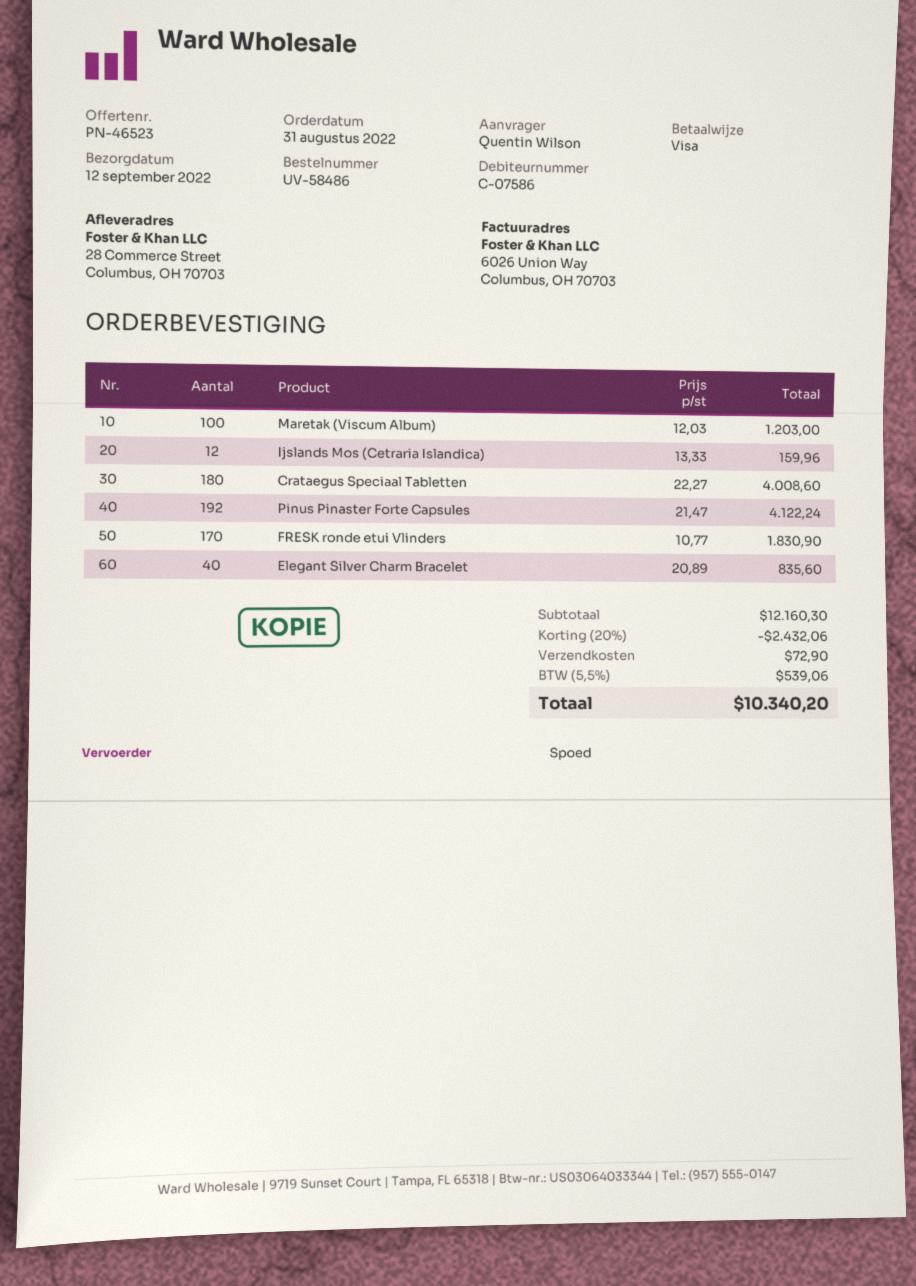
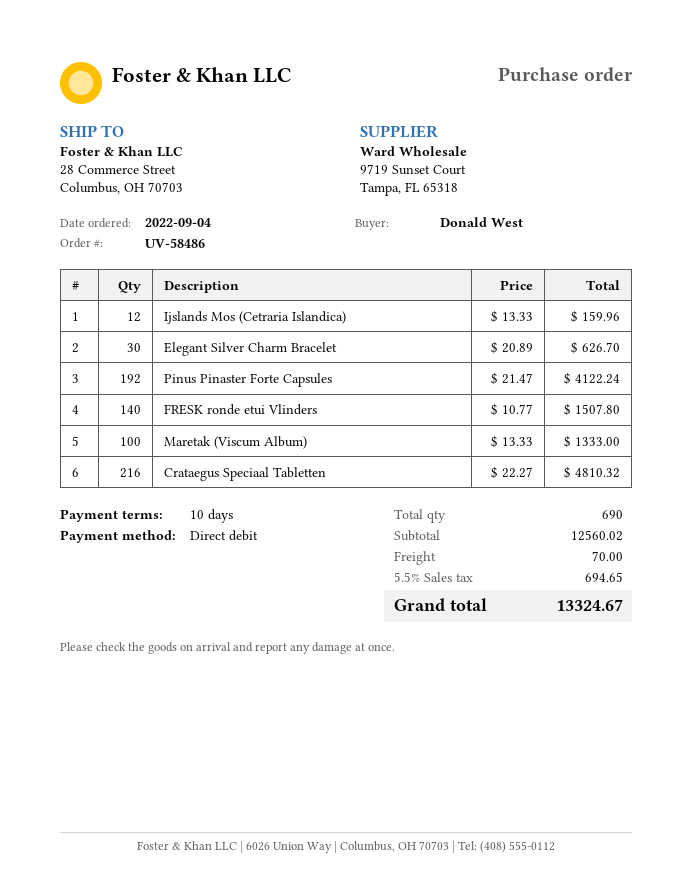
order date: 2022-08-31 -> 2022-09-04
ordered by: Quentin Wilson -> Donald West
payment method: Visa -> direct debit
Maretak (Viscum Album): 100 x 12.03 = 1203.00 -> 100 x 13.33 = 1333.00
Crataegus Speciaal Tabletten: 180 x 22.27 = 4008.60 -> 216 x 22.27 = 4810.32
FRESK ronde etui Vlinders: 170 x 10.77 = 1830.90 -> 140 x 10.77 = 1507.80
Elegant Silver Charm Bracelet: 40 x 20.89 = 835.60 -> 30 x 20.89 = 626.70
subtotal: 12160.30 -> 12560.02
discount: 20% = 2432.06 -> none
shipping: 72.90 -> 70.00
tax: 5.5% = 539.06 -> 5.5% = 694.65
total: 10340.20 -> 13324.67

